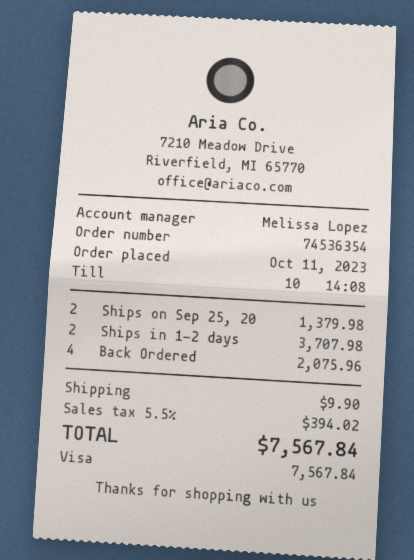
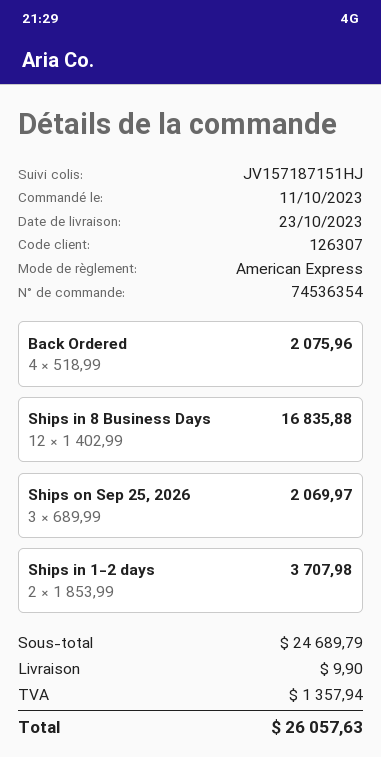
payment method: Visa -> American Express
Ships on Sep 25, 20: 2 for 1379.98 -> 3 for 2069.97
Ships in 8 Business Days: none -> 12 for 16835.88
tax: 394.02 -> 1357.94
total: 7567.84 -> 26057.63

